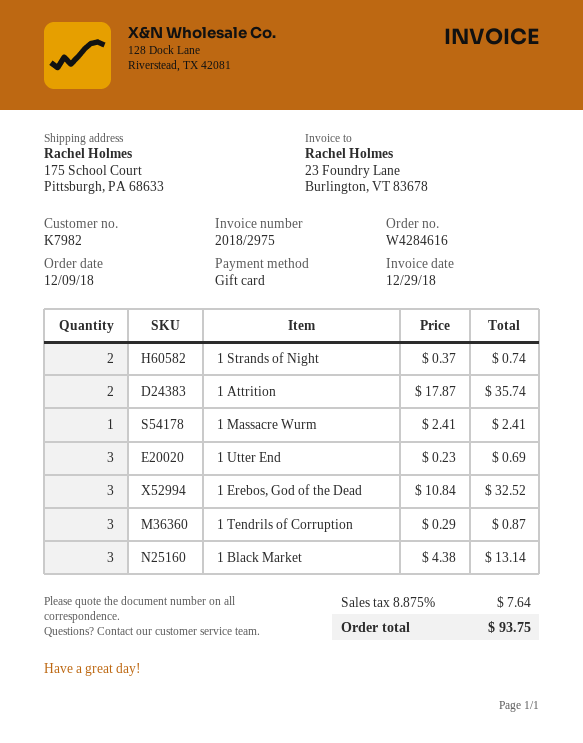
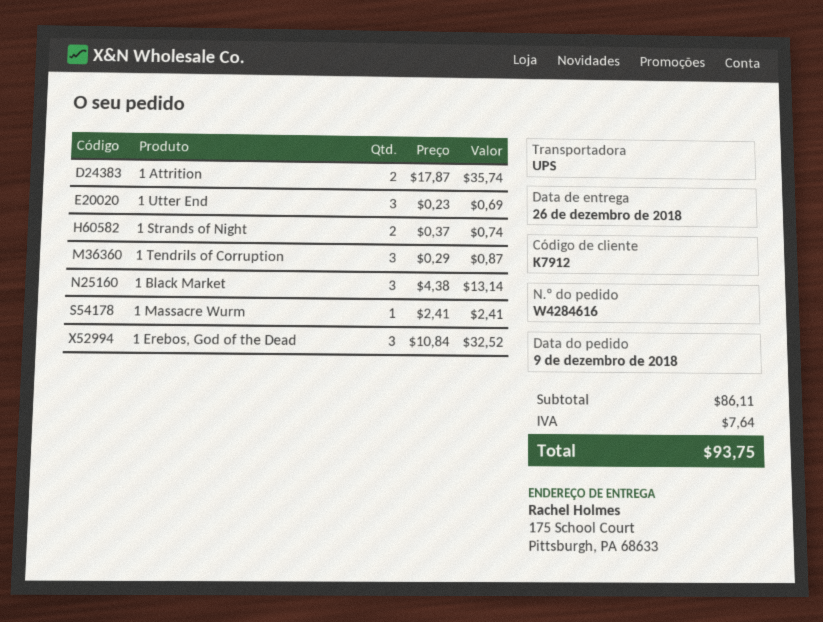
customer number: K7982 -> K7912

